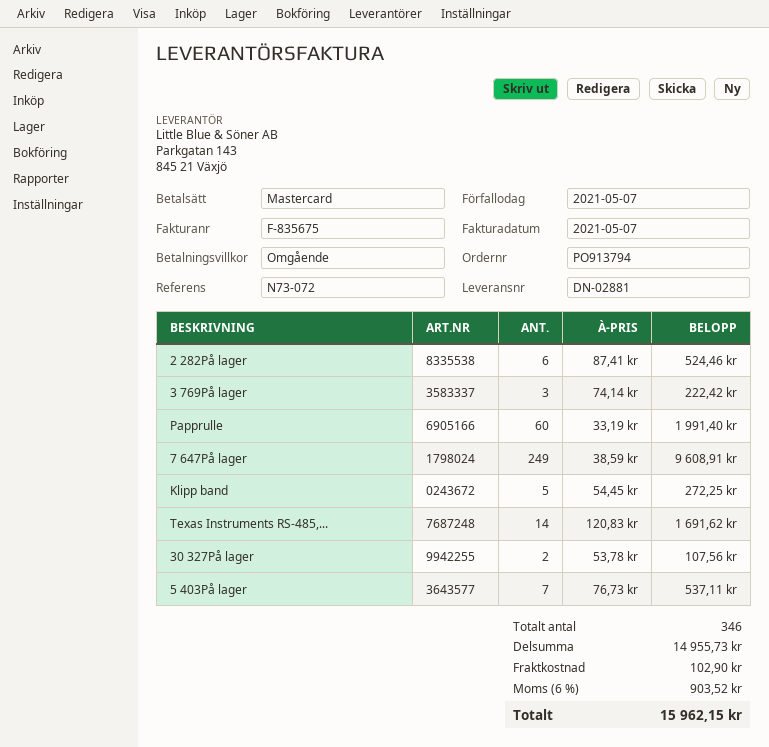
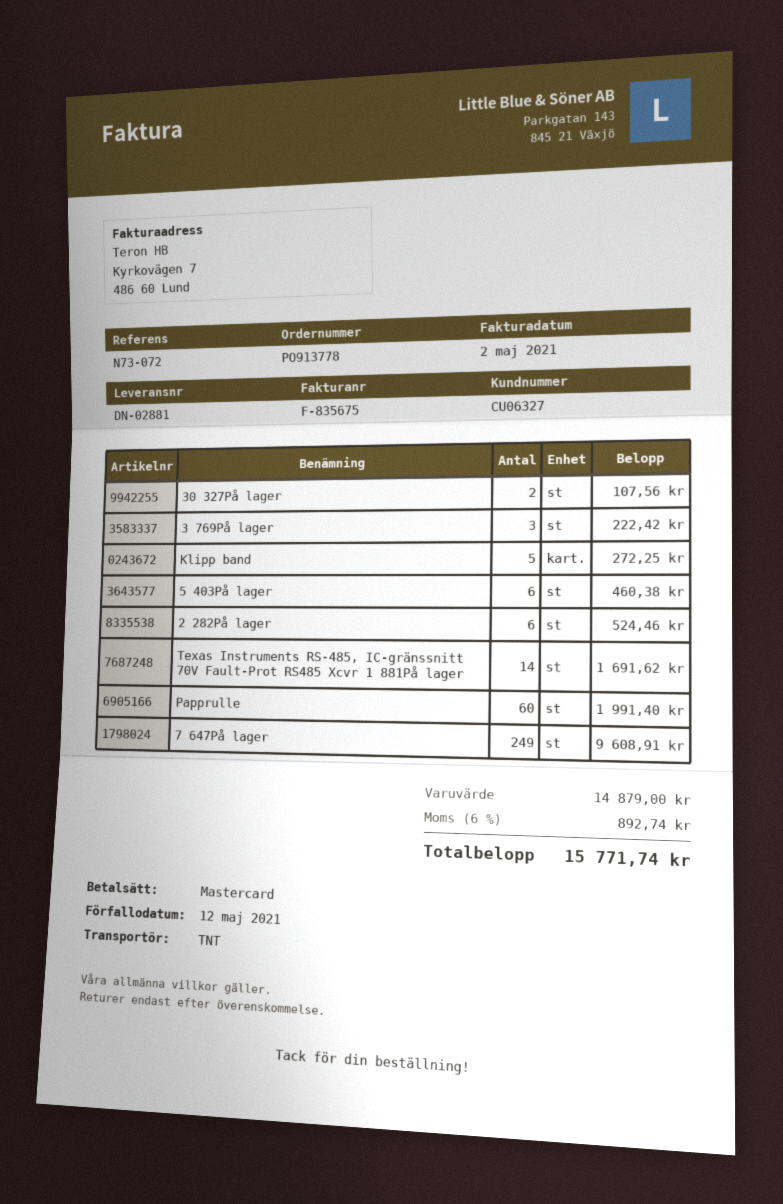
order number: PO913794 -> PO913778
invoice date: 2021-05-07 -> 2021-05-02
due date: 2021-05-07 -> 2021-05-12
5 403På lager: 7 for 537.11 -> 6 for 460.38
subtotal: 14955.73 -> 14879.00
shipping: 102.90 -> none
tax: 6% = 903.52 -> 6% = 892.74
total: 15962.15 -> 15771.74

